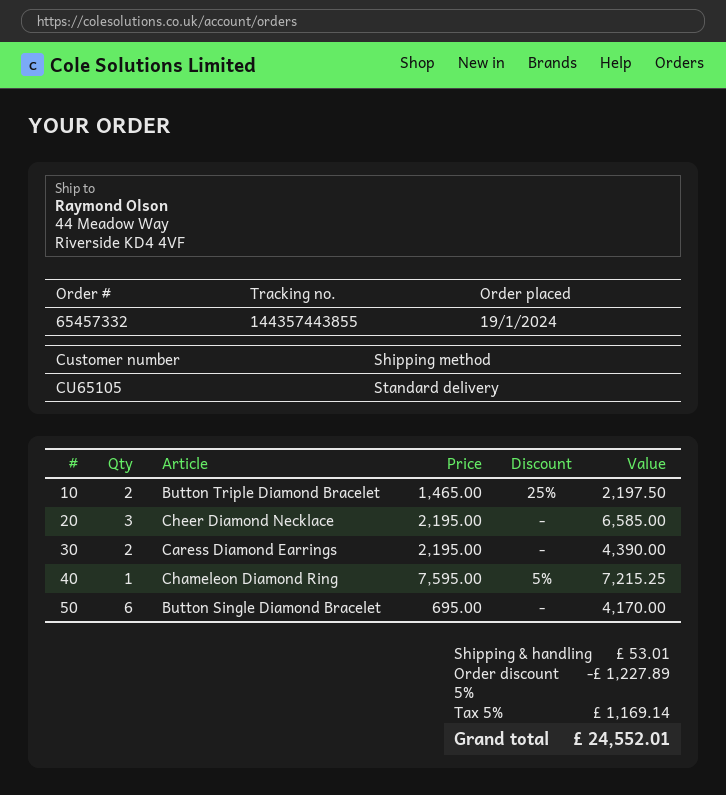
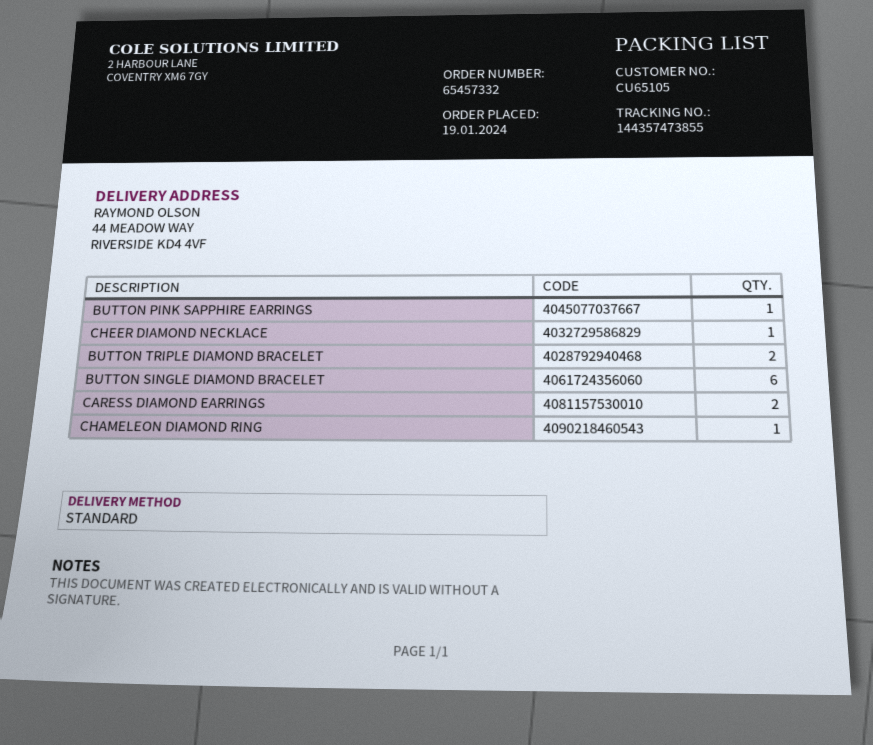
tracking number: 144357443855 -> 144357473855
Cheer Diamond Necklace: 3 -> 1
BUTTON PINK SAPPHIRE EARRINGS: none -> 1

